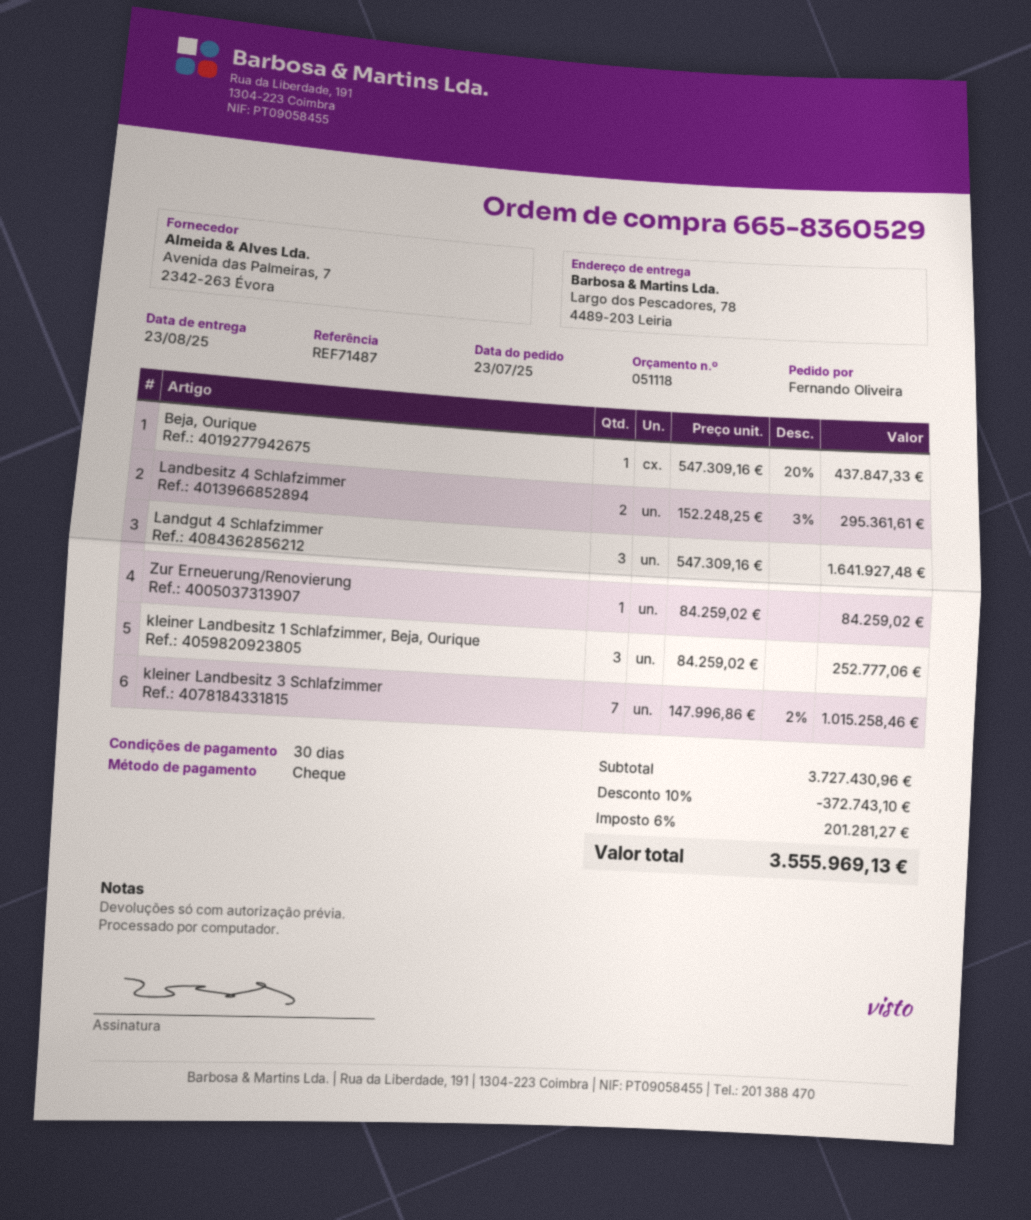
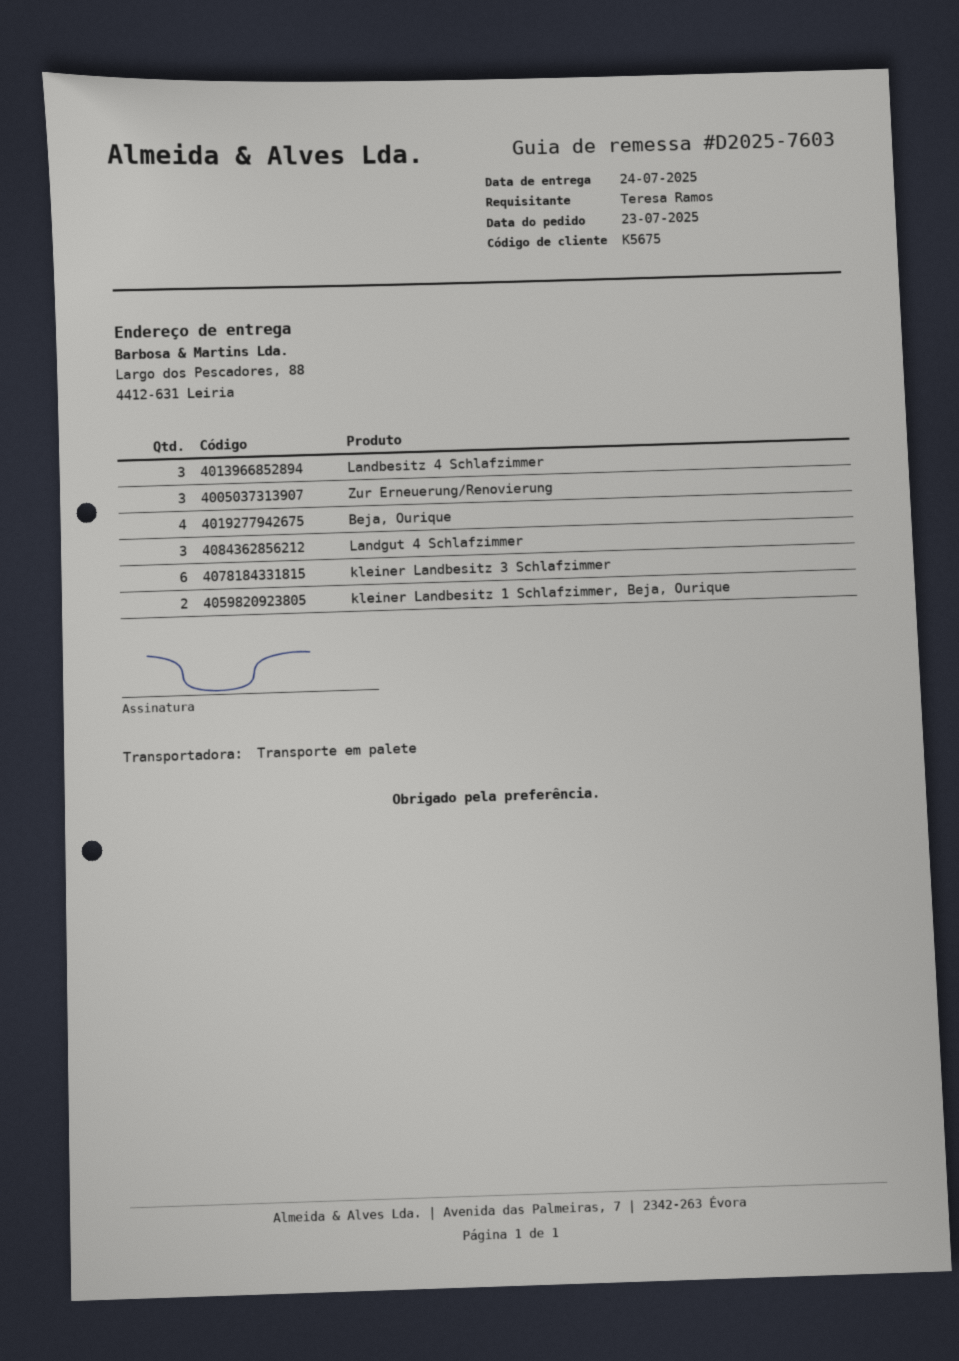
delivery date: 2025-08-23 -> 2025-07-24
ordered by: Fernando Oliveira -> Teresa Ramos
ship to: Largo dos Pescadores, 78, 4489-203 Leiria -> Largo dos Pescadores, 88, 4412-631 Leiria
Beja, Ourique: 1 -> 4
Landbesitz 4 Schlafzimmer: 2 -> 3
Zur Erneuerung/Renovierung: 1 -> 3
kleiner Landbesitz 1 Schlafzimmer, Beja, Ourique: 3 -> 2
kleiner Landbesitz 3 Schlafzimmer: 7 -> 6

